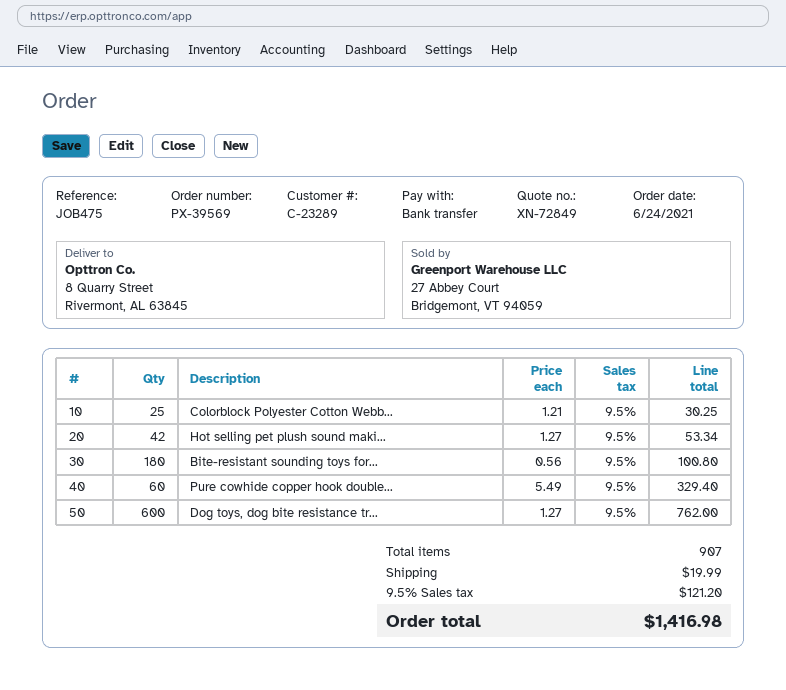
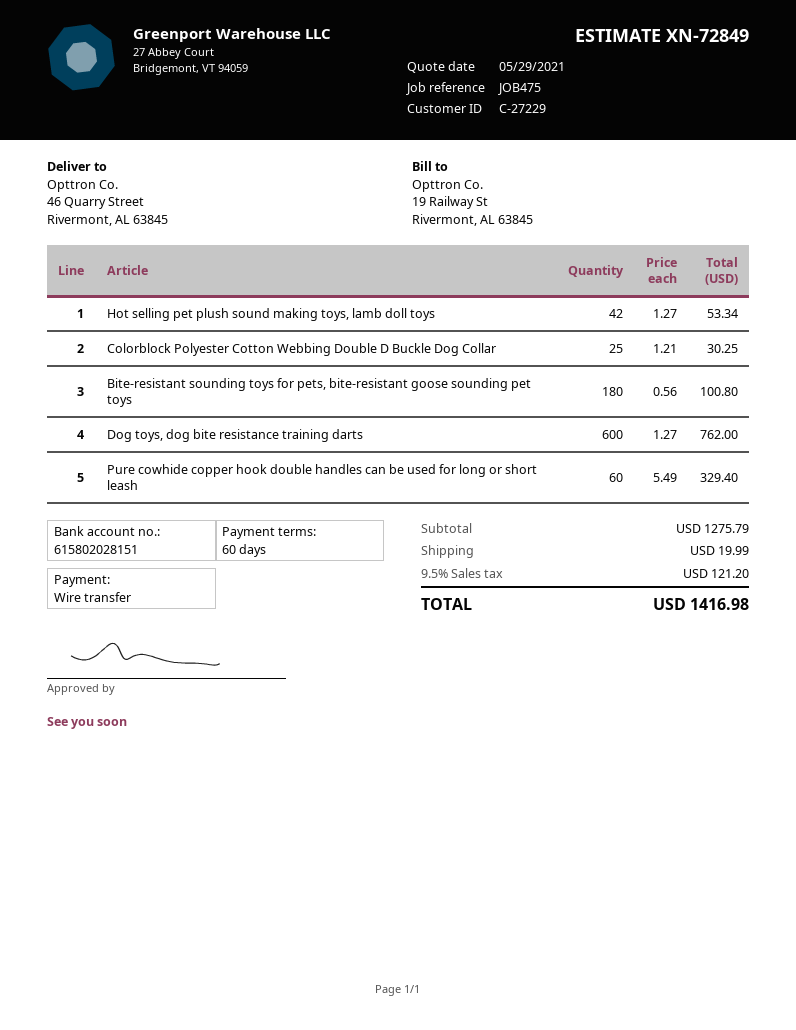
customer number: C-23289 -> C-27229
ship to: 8 Quarry Street, Rivermont, AL 63845 -> 46 Quarry Street, Rivermont, AL 63845

